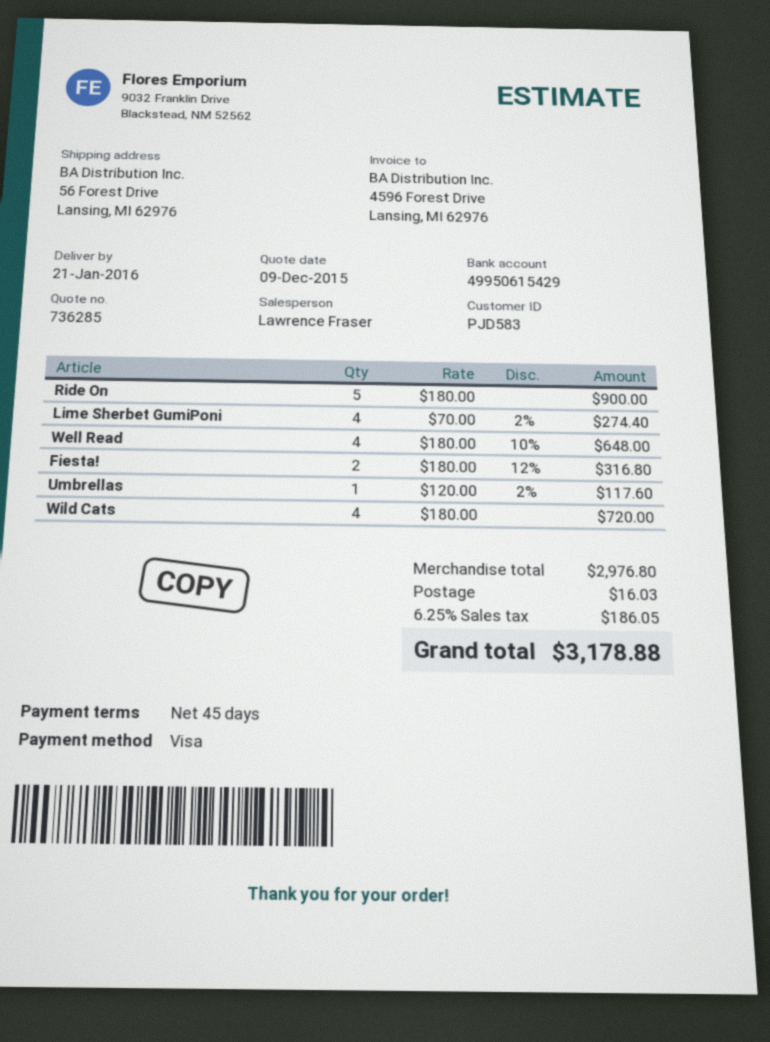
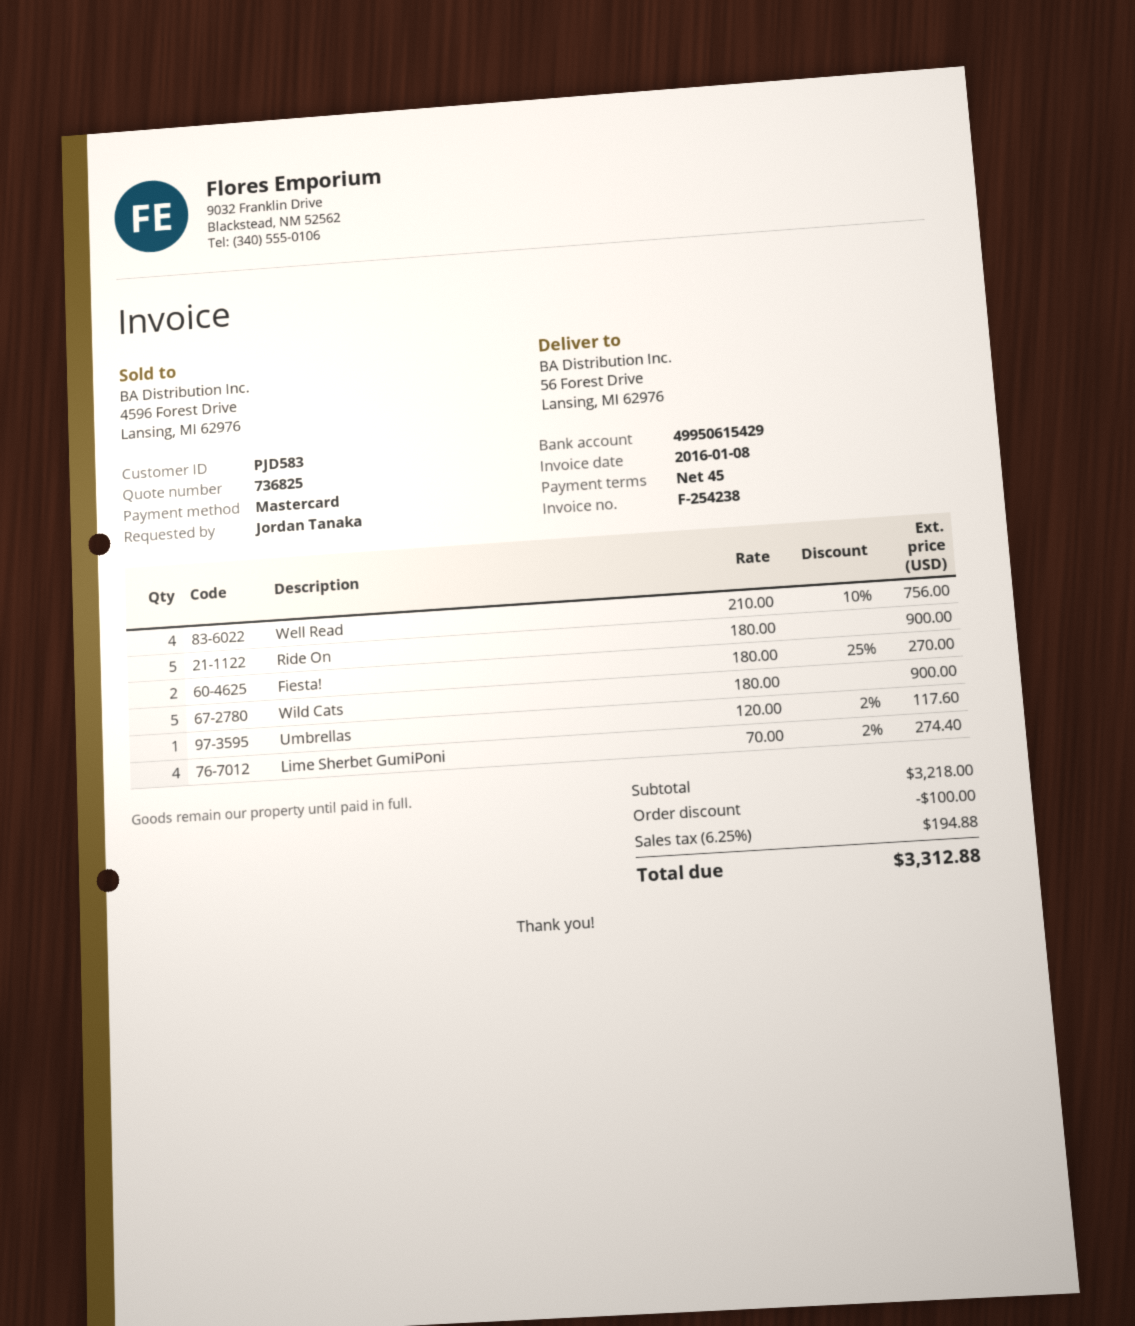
quote number: 736285 -> 736825
payment method: Visa -> Mastercard
Well Read: 4 x 180.00 - 10% = 648.00 -> 4 x 210.00 - 10% = 756.00
Fiesta!: 2 x 180.00 - 12% = 316.80 -> 2 x 180.00 - 25% = 270.00
Wild Cats: 4 x 180.00 = 720.00 -> 5 x 180.00 = 900.00
subtotal: 2976.80 -> 3218.00
discount: none -> 100.00
shipping: 16.03 -> none
tax: 6.25% = 186.05 -> 6.25% = 194.88
total: 3178.88 -> 3312.88

